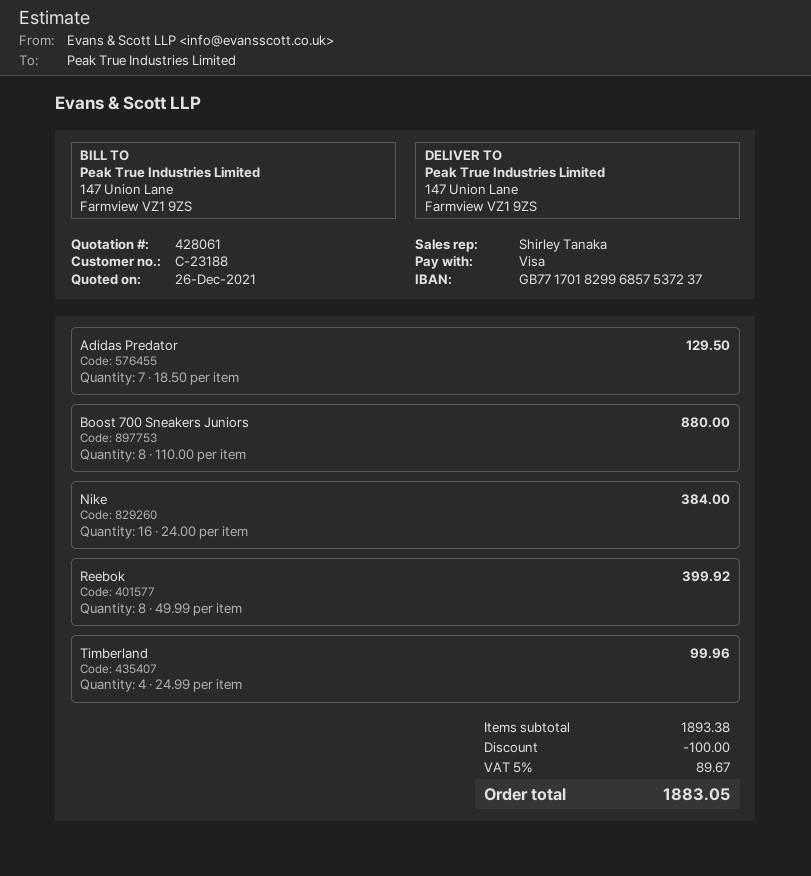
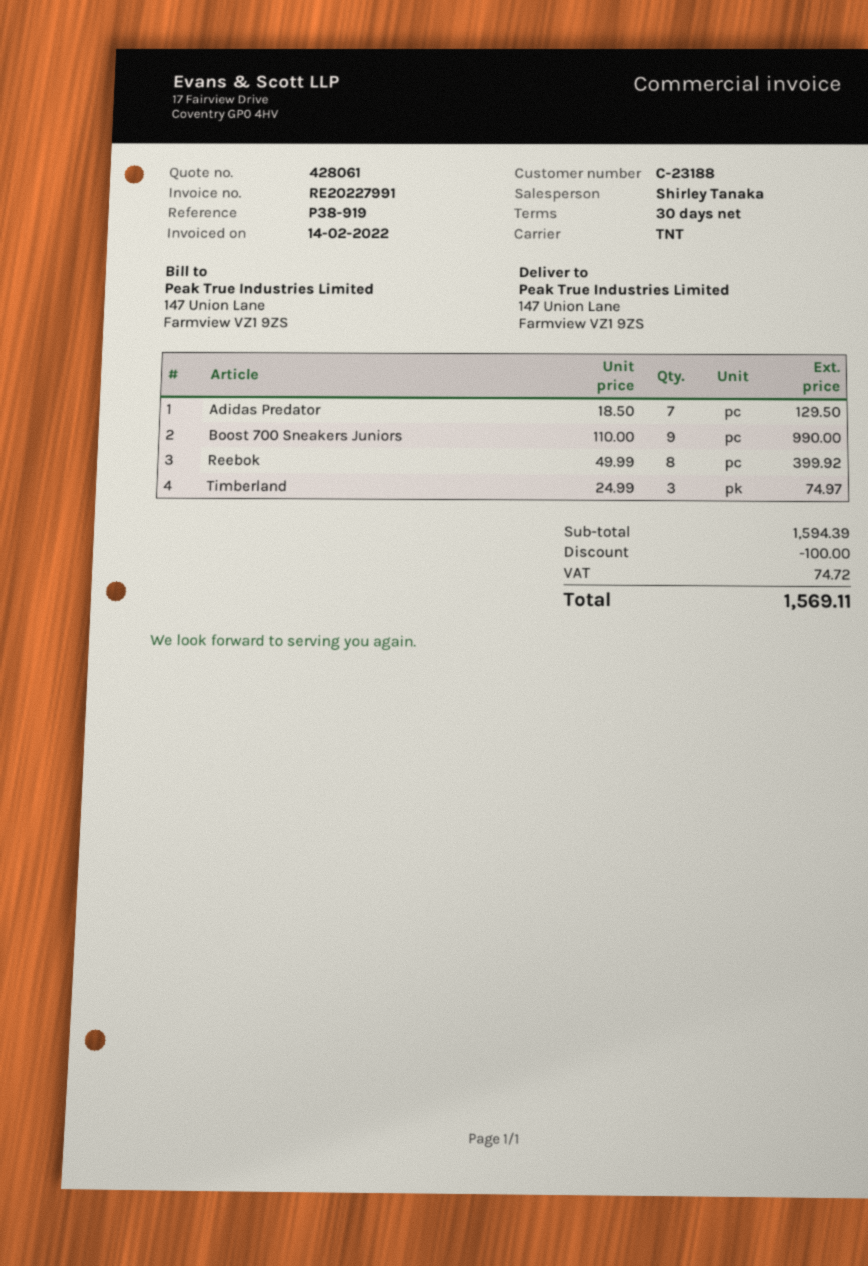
Boost 700 Sneakers Juniors: 8 x 110.00 = 880.00 -> 9 x 110.00 = 990.00
Nike: 16 x 24.00 = 384.00 -> none
Timberland: 4 x 24.99 = 99.96 -> 3 x 24.99 = 74.97
subtotal: 1893.38 -> 1594.39
tax: 89.67 -> 74.72
total: 1883.05 -> 1569.11

